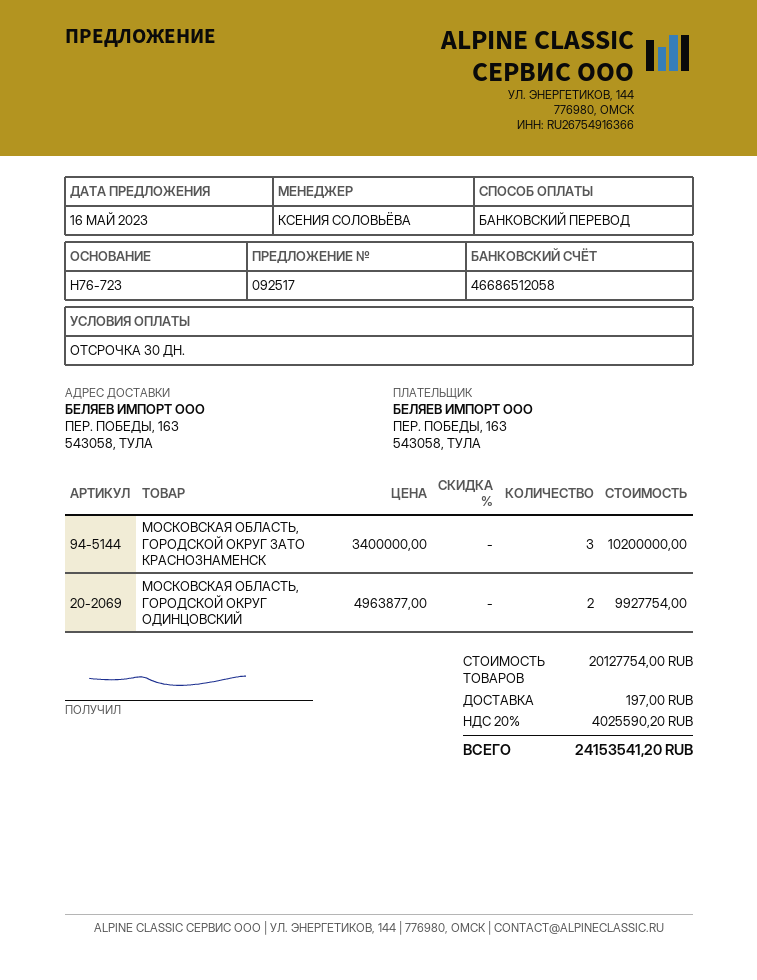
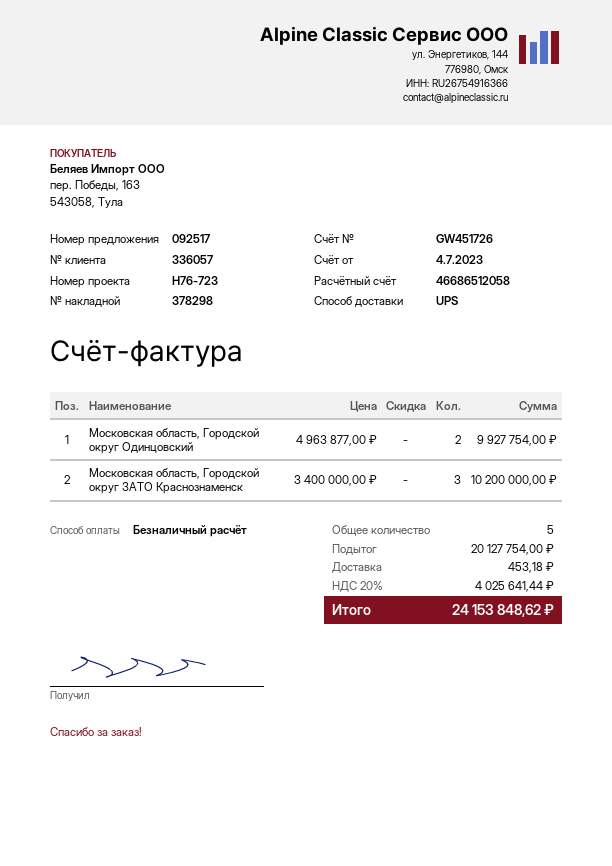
shipping: 197.00 -> 453.18
tax: 20% = 4025590.20 -> 20% = 4025641.44
total: 24153541.20 -> 24153848.62

